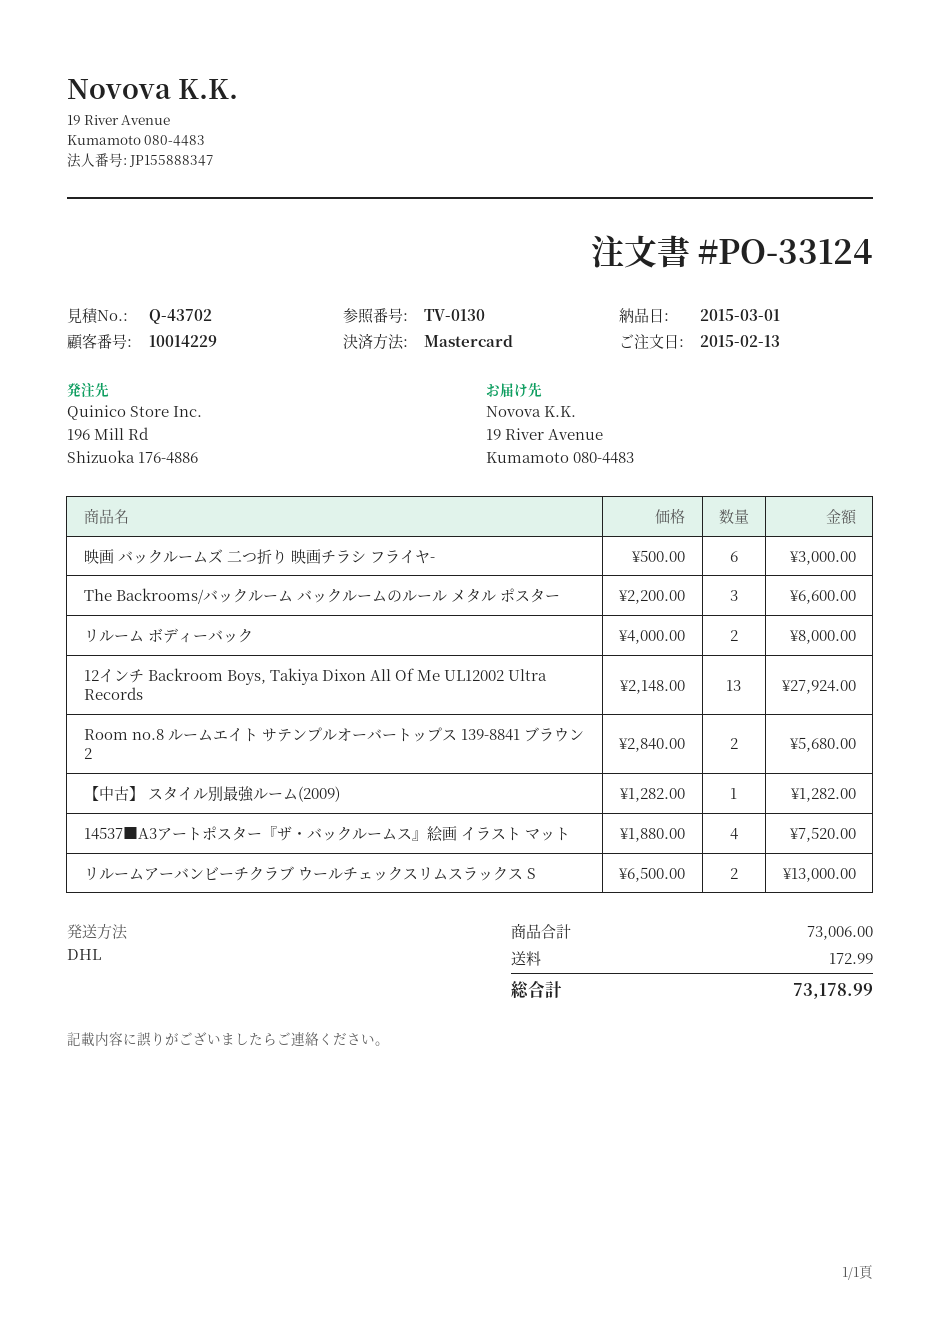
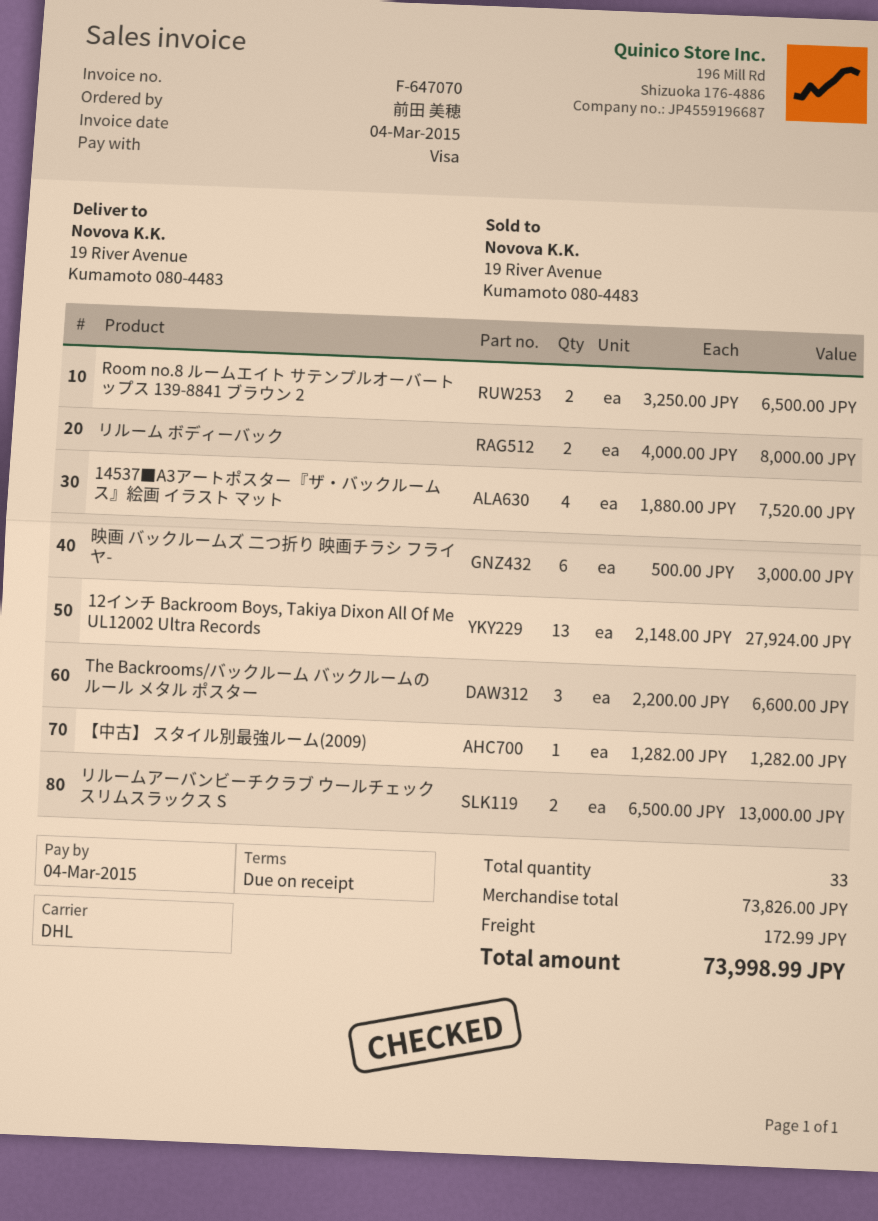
payment method: Mastercard -> Visa
Room no.8 ルームエイト サテンプルオーバートップス 139-8841 ブラウン 2: 2 x 2840.00 = 5680.00 -> 2 x 3250.00 = 6500.00
subtotal: 73006.00 -> 73826.00
total: 73178.99 -> 73998.99

